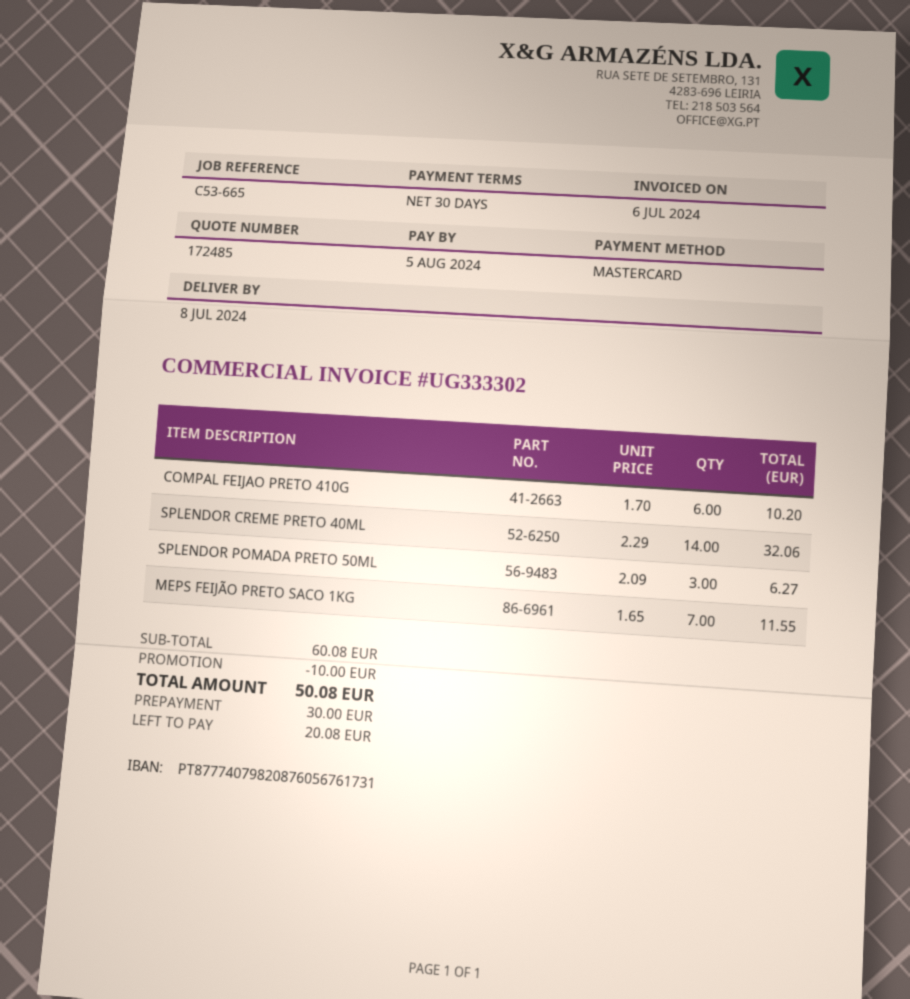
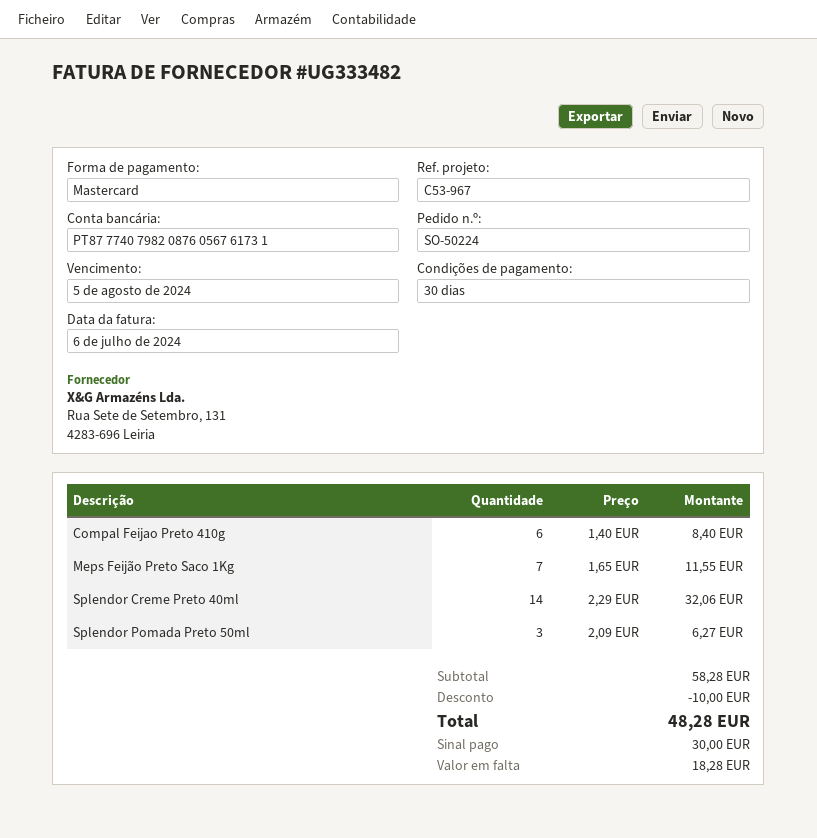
invoice number: UG333302 -> UG333482
reference: C53-665 -> C53-967
COMPAL FEIJAO PRETO 410G: 6 x 1.70 = 10.20 -> 6 x 1.40 = 8.40
subtotal: 60.08 -> 58.28
total: 50.08 -> 48.28
balance: 20.08 -> 18.28

